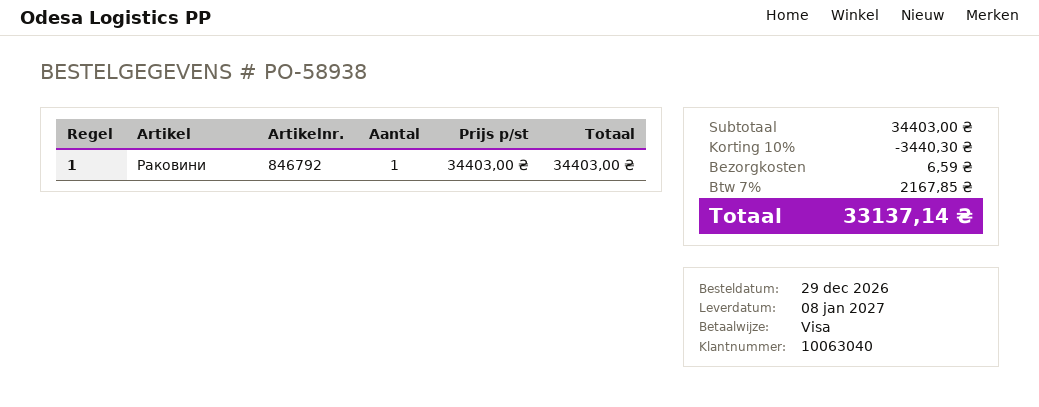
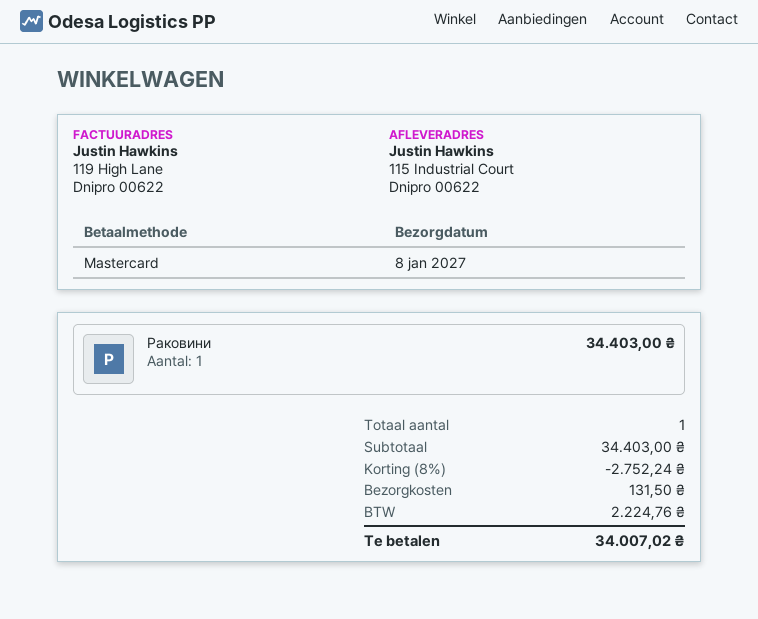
payment method: Visa -> Mastercard
discount: 10% = 3440.30 -> 8% = 2752.24
shipping: 6.59 -> 131.50
tax: 2167.85 -> 2224.76
total: 33137.14 -> 34007.02

